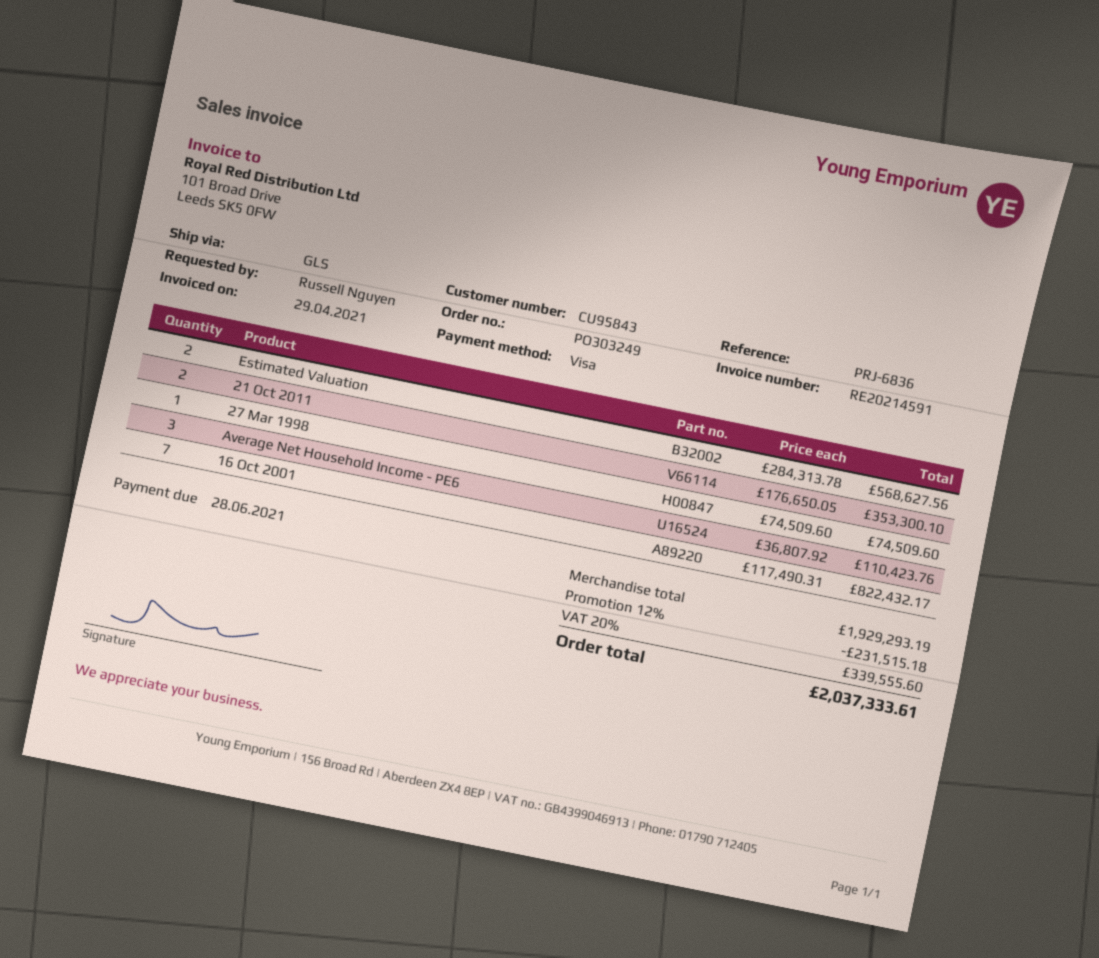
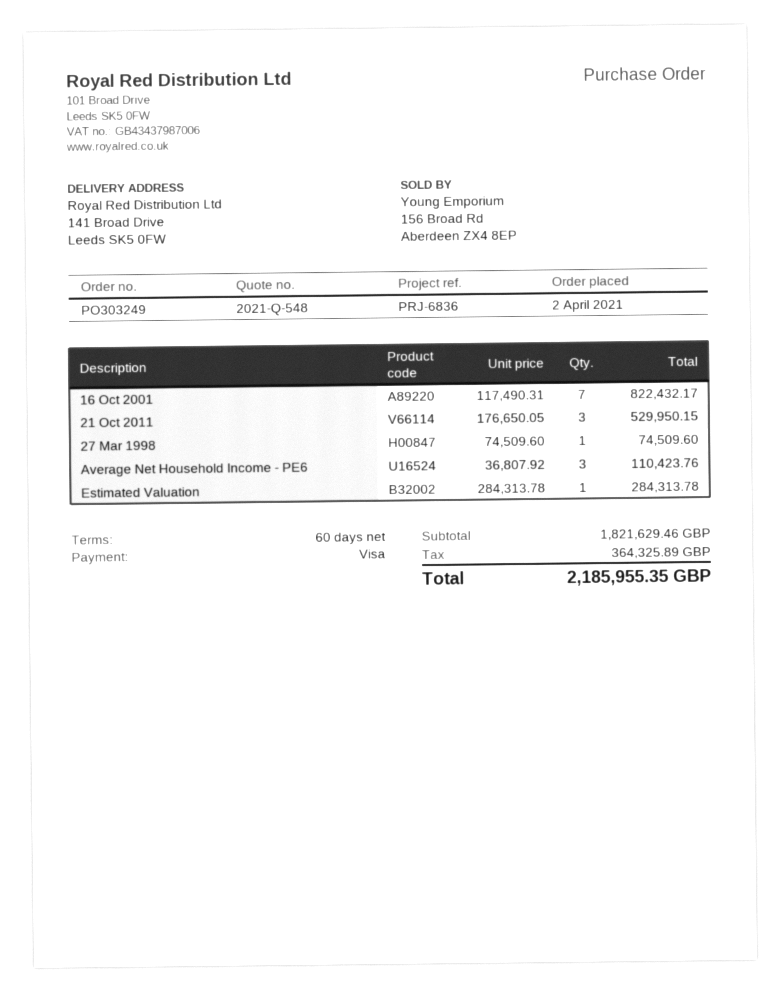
Estimated Valuation: 2 x 284313.78 = 568627.56 -> 1 x 284313.78 = 284313.78
21 Oct 2011: 2 x 176650.05 = 353300.10 -> 3 x 176650.05 = 529950.15
subtotal: 1929293.19 -> 1821629.46
discount: 12% = 231515.18 -> none
tax: 339555.60 -> 364325.89
total: 2037333.61 -> 2185955.35

